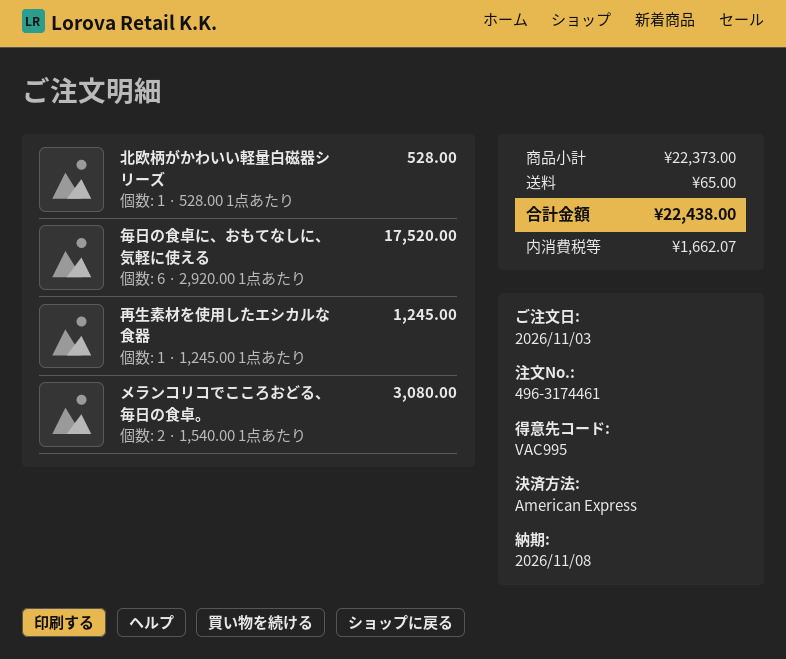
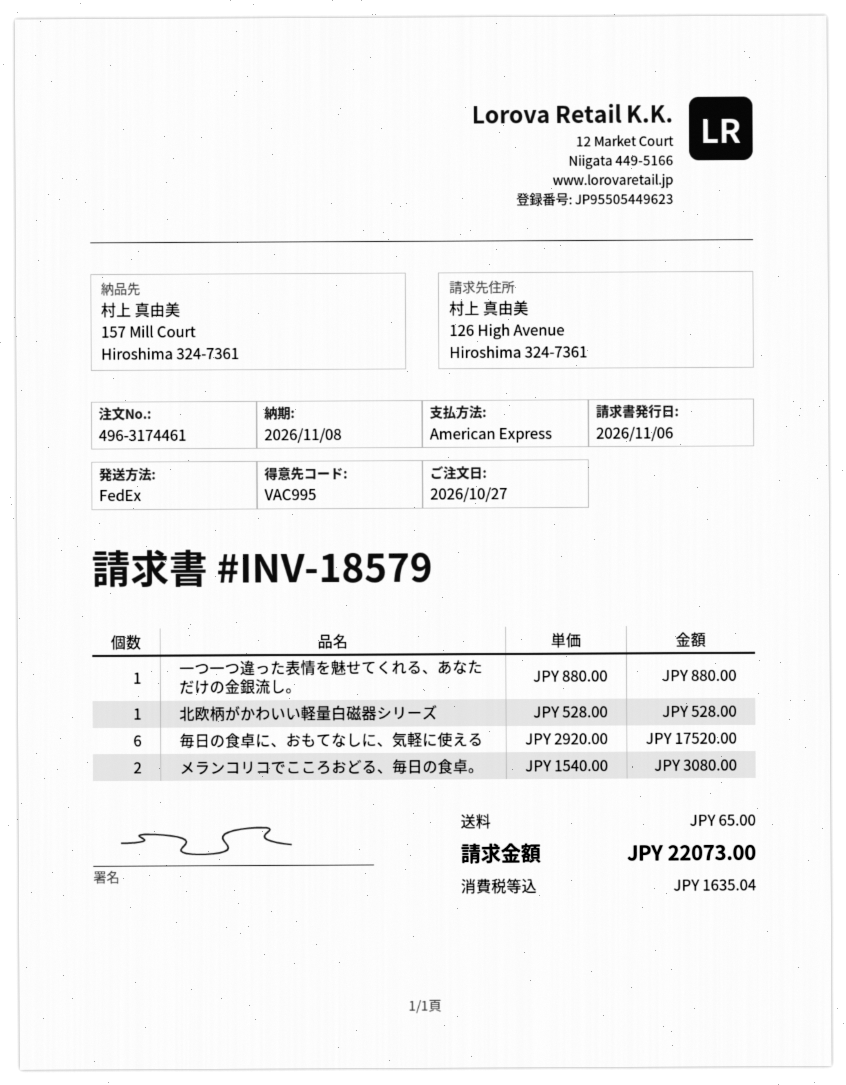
order date: 2026-11-03 -> 2026-10-27
再生素材を使用したエシカルな食器: 1 x 1245.00 = 1245.00 -> none
一つ一つ違った表情を魅せてくれる、あなただけの金銀流し。: none -> 1 x 880.00 = 880.00
tax: 1662.07 -> 1635.04
total: 22438.00 -> 22073.00

